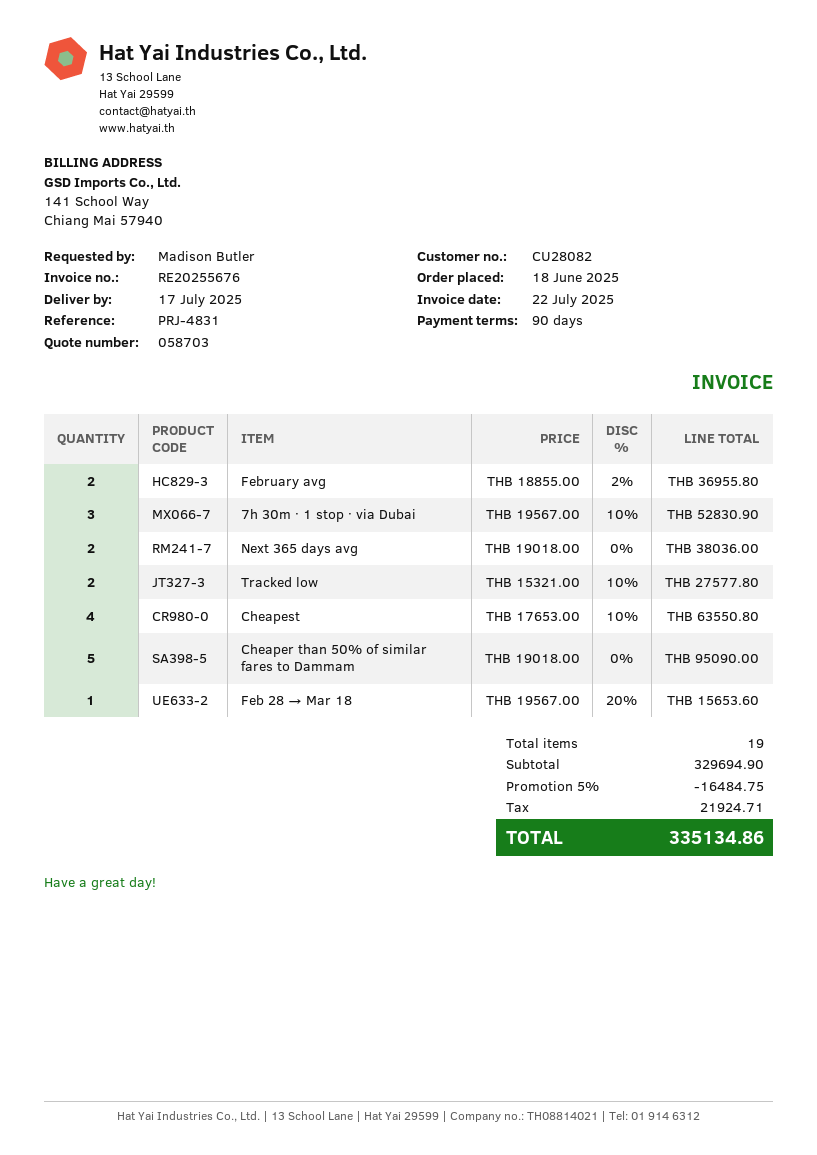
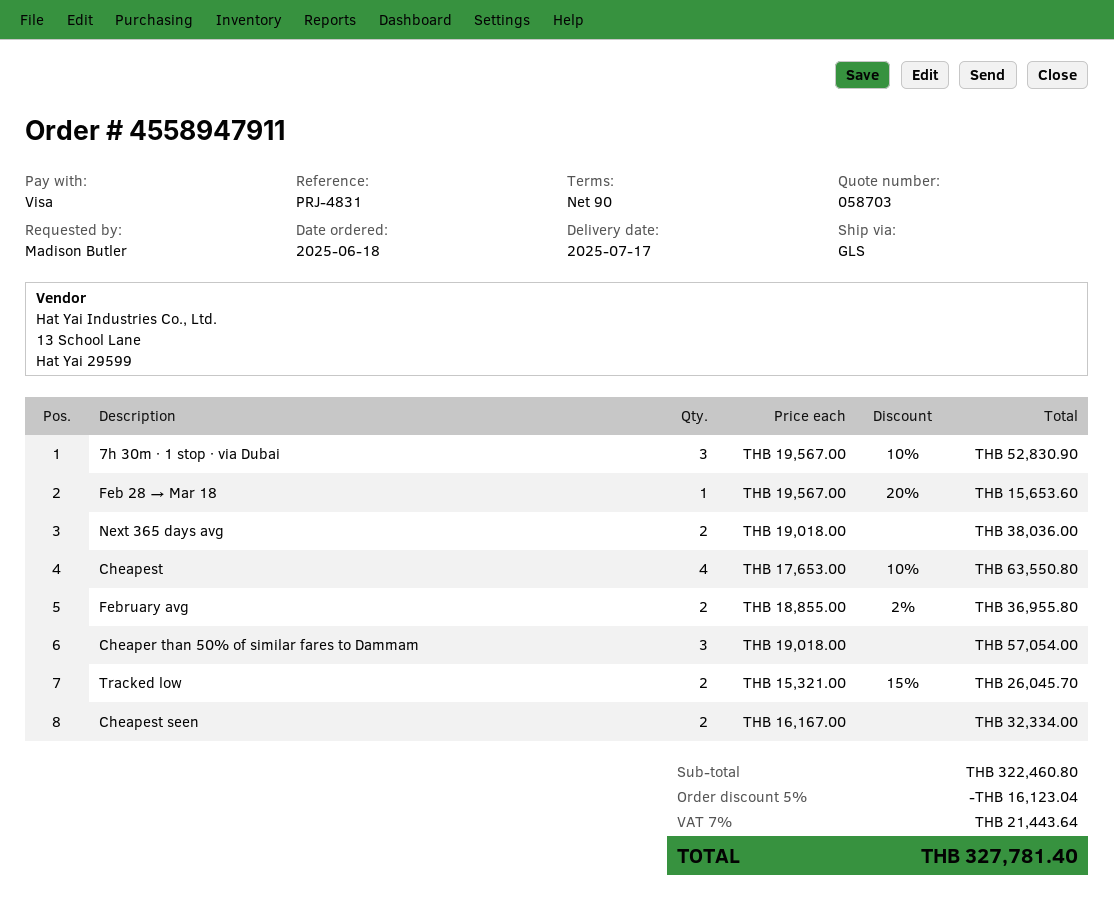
Tracked low: 2 x 15321.00 - 10% = 27577.80 -> 2 x 15321.00 - 15% = 26045.70
Cheaper than 50% of similar fares to Dammam: 5 x 19018.00 = 95090.00 -> 3 x 19018.00 = 57054.00
Cheapest seen: none -> 2 x 16167.00 = 32334.00
subtotal: 329694.90 -> 322460.80
discount: 5% = 16484.75 -> 5% = 16123.04
tax: 21924.71 -> 21443.64
total: 335134.86 -> 327781.40

